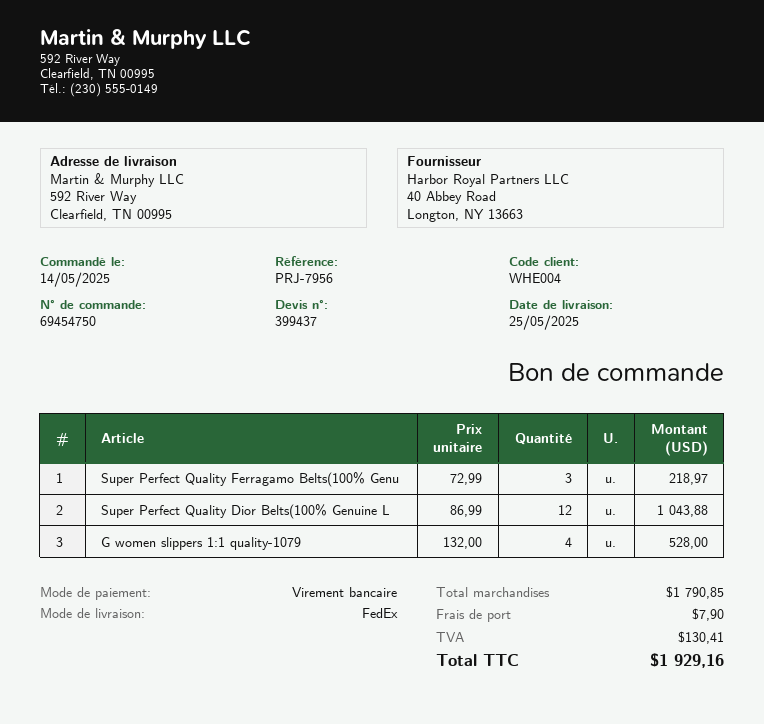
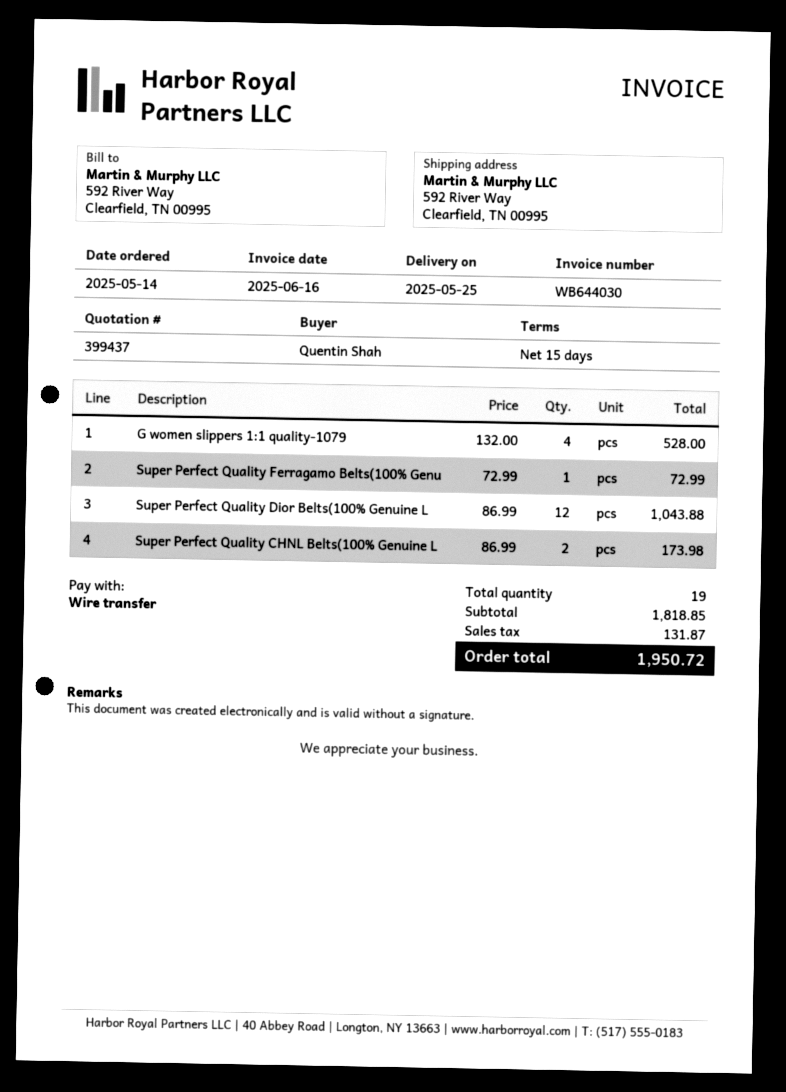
Super Perfect Quality Ferragamo Belts(100% Genu: 3 x 72.99 = 218.97 -> 1 x 72.99 = 72.99
Super Perfect Quality CHNL Belts(100% Genuine L: none -> 2 x 86.99 = 173.98
subtotal: 1790.85 -> 1818.85
shipping: 7.90 -> none
tax: 130.41 -> 131.87
total: 1929.16 -> 1950.72

